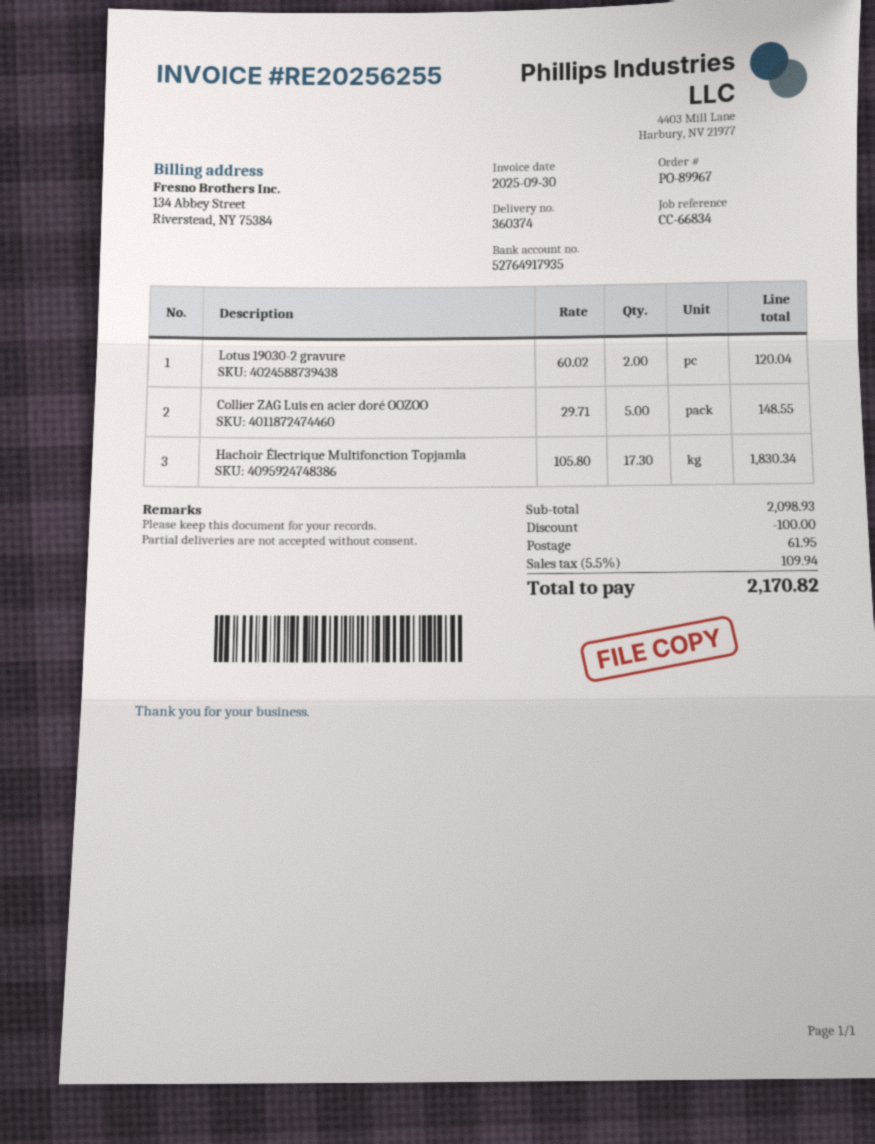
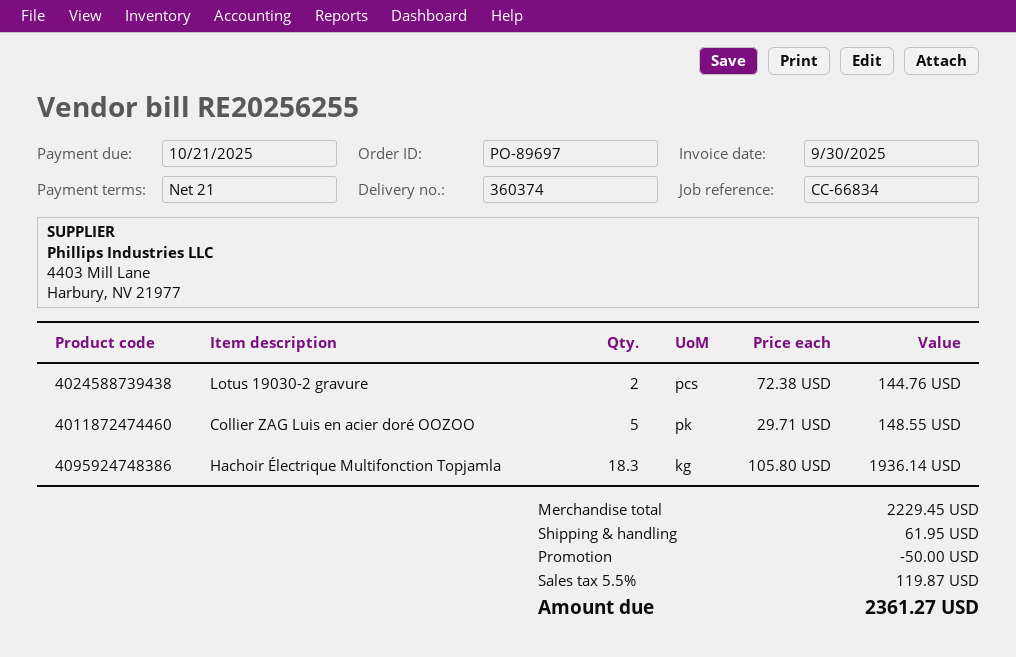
order number: PO-89967 -> PO-89697
Lotus 19030-2 gravure: 2 x 60.02 = 120.04 -> 2 x 72.38 = 144.76
Hachoir Électrique Multifonction Topjamla: 17.3 x 105.80 = 1830.34 -> 18.3 x 105.80 = 1936.14
subtotal: 2098.93 -> 2229.45
discount: 100.00 -> 50.00
tax: 5.5% = 109.94 -> 5.5% = 119.87
total: 2170.82 -> 2361.27

